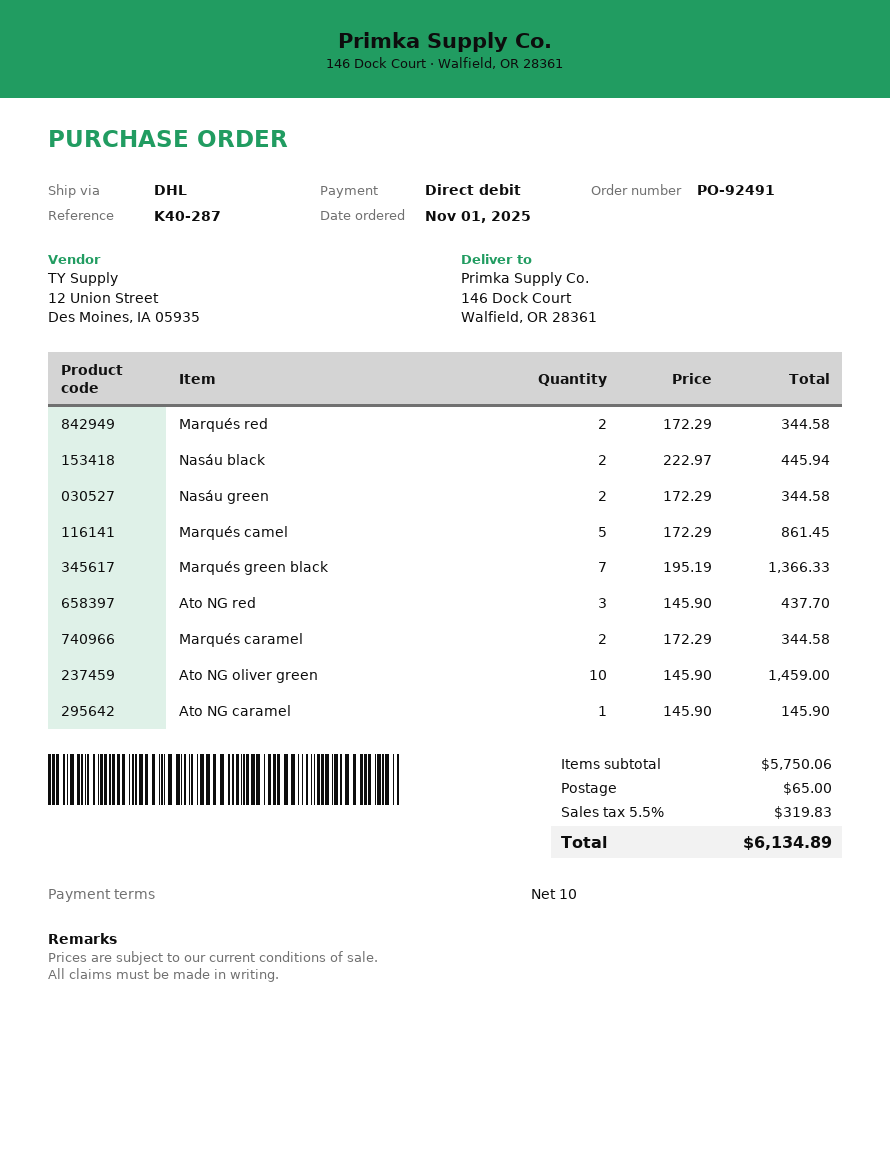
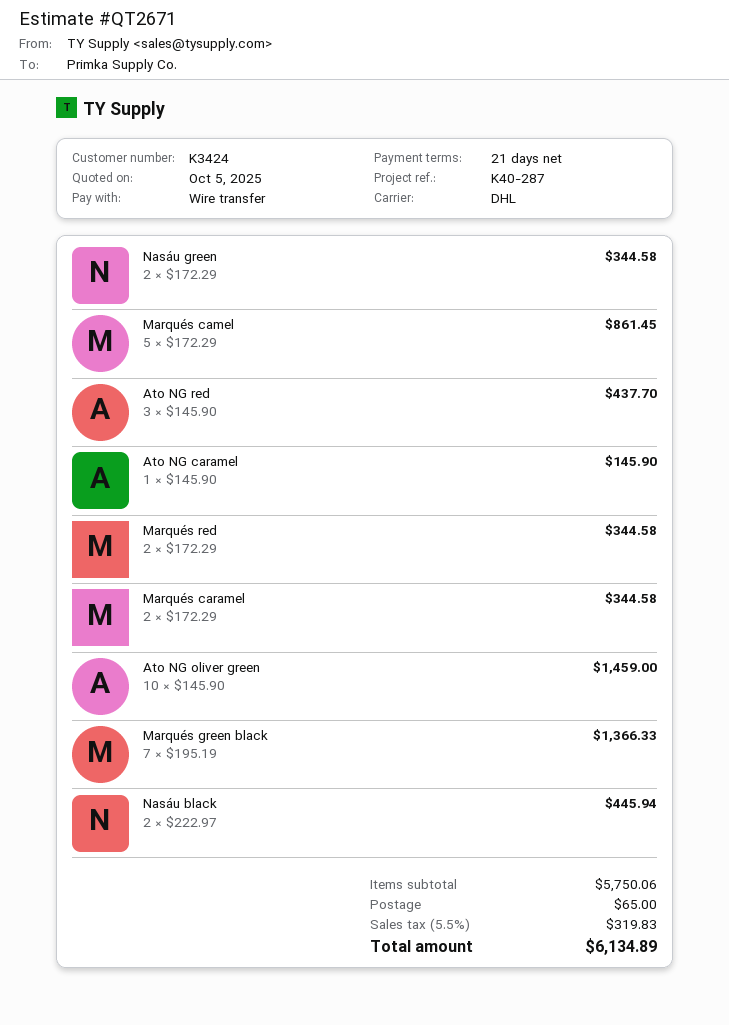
payment terms: 10 days -> 21 days
payment method: direct debit -> bank transfer

